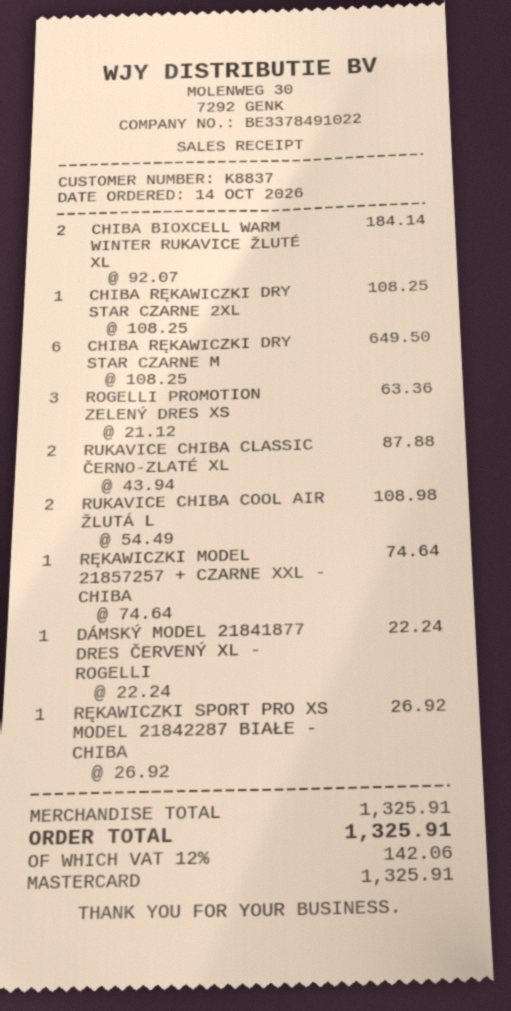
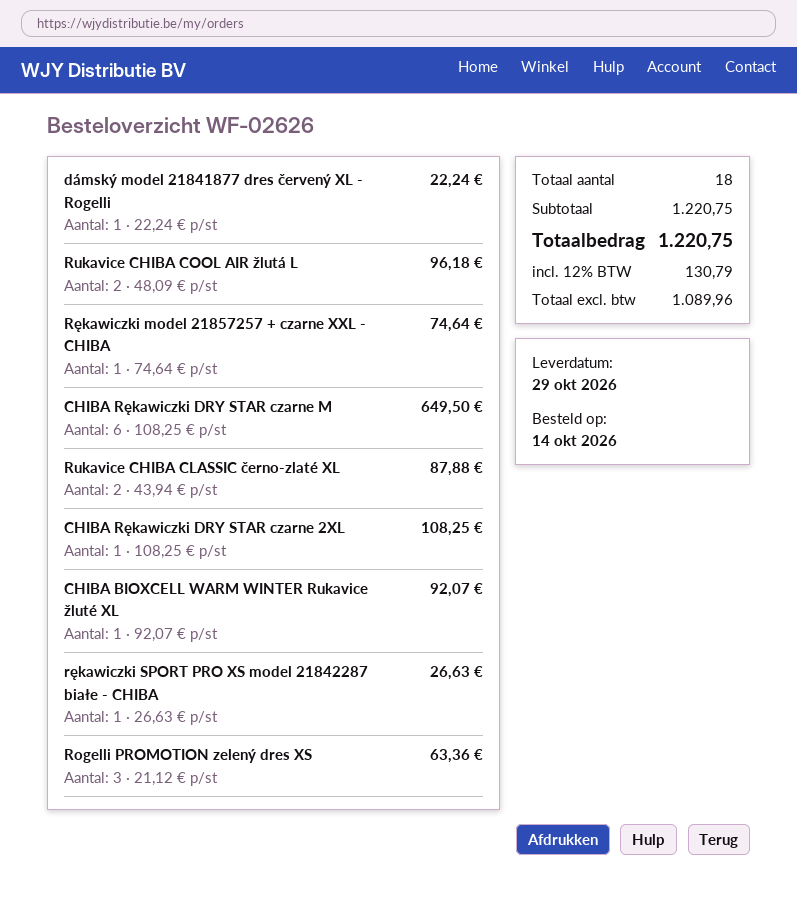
CHIBA BIOXCELL WARM WINTER RUKAVICE ŽLUTÉ XL: 2 x 92.07 = 184.14 -> 1 x 92.07 = 92.07
RUKAVICE CHIBA COOL AIR ŽLUTÁ L: 2 x 54.49 = 108.98 -> 2 x 48.09 = 96.18
RĘKAWICZKI SPORT PRO XS MODEL 21842287 BIAŁE - CHIBA: 1 x 26.92 = 26.92 -> 1 x 26.63 = 26.63
subtotal: 1325.91 -> 1220.75
tax: 12% = 142.06 -> 12% = 130.79
total: 1325.91 -> 1220.75

